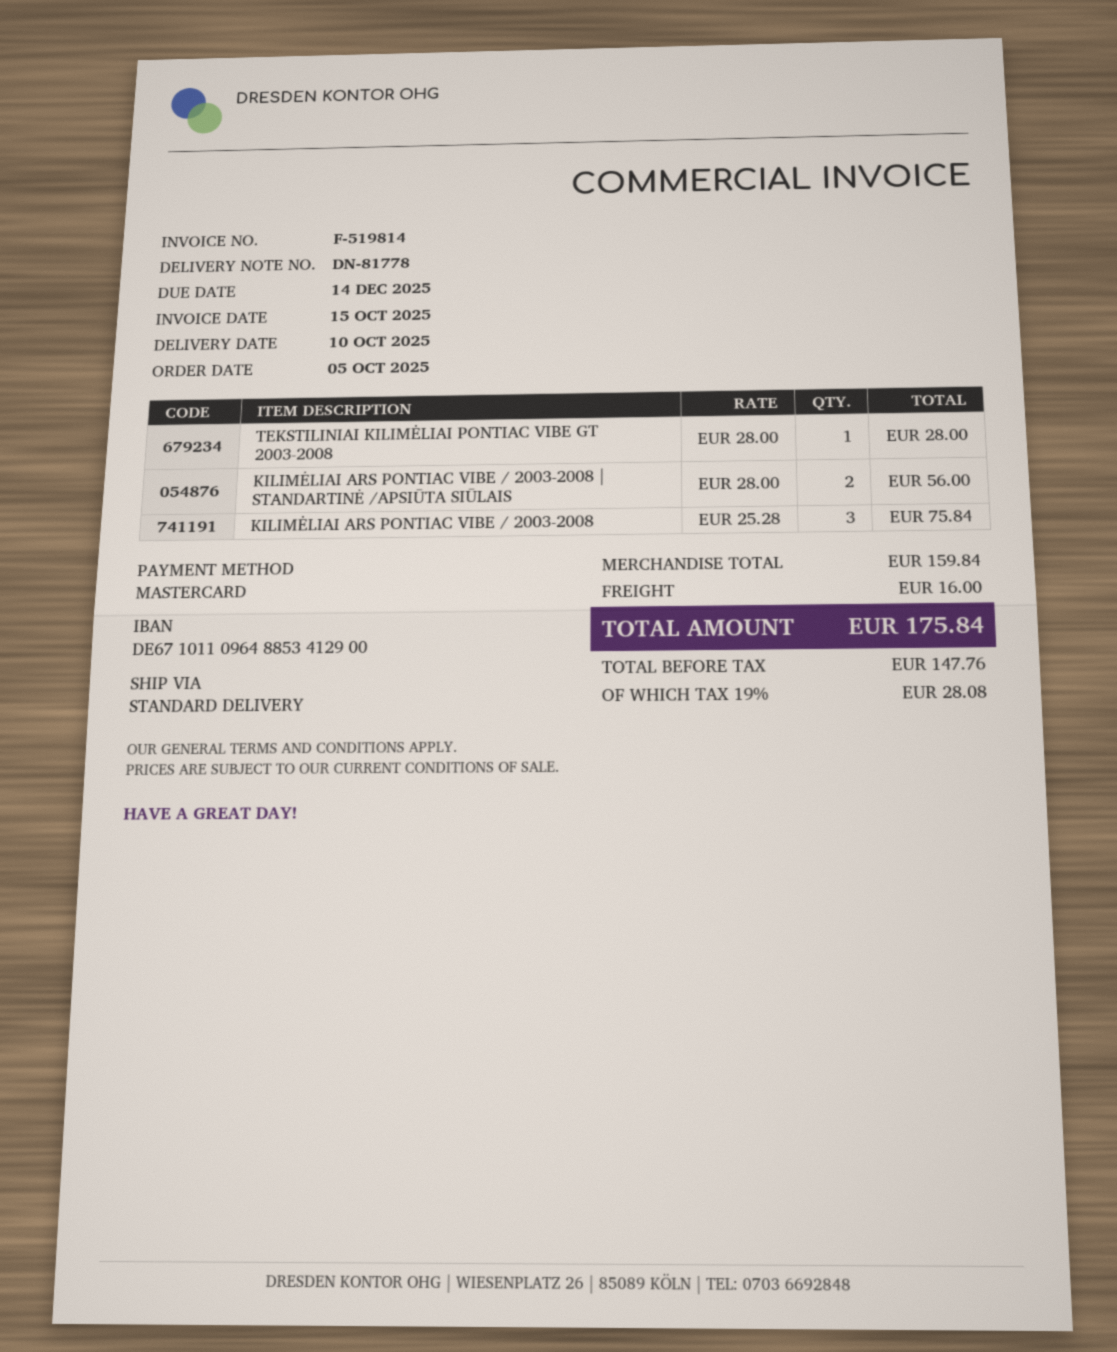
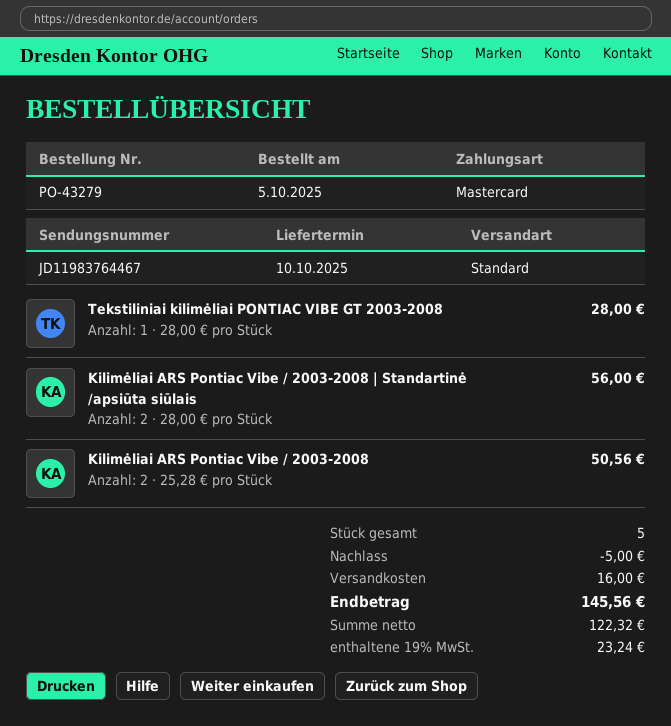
KILIMĖLIAI ARS PONTIAC VIBE / 2003-2008: 3 x 25.28 = 75.84 -> 2 x 25.28 = 50.56
discount: none -> 5.00
net: 147.76 -> 122.32
tax: 19% = 28.08 -> 19% = 23.24
total: 175.84 -> 145.56

